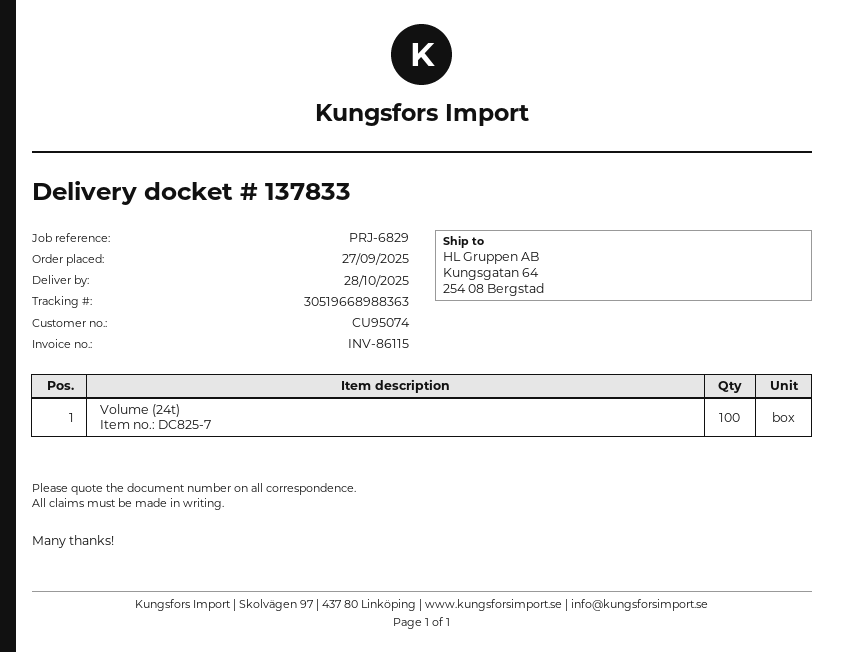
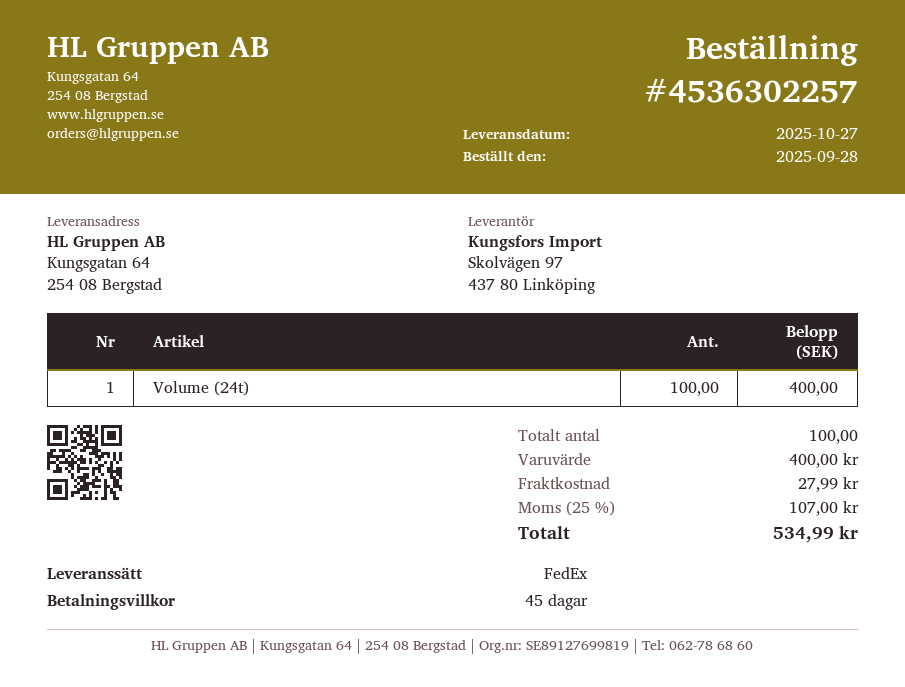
order date: 2025-09-27 -> 2025-09-28
delivery date: 2025-10-28 -> 2025-10-27

